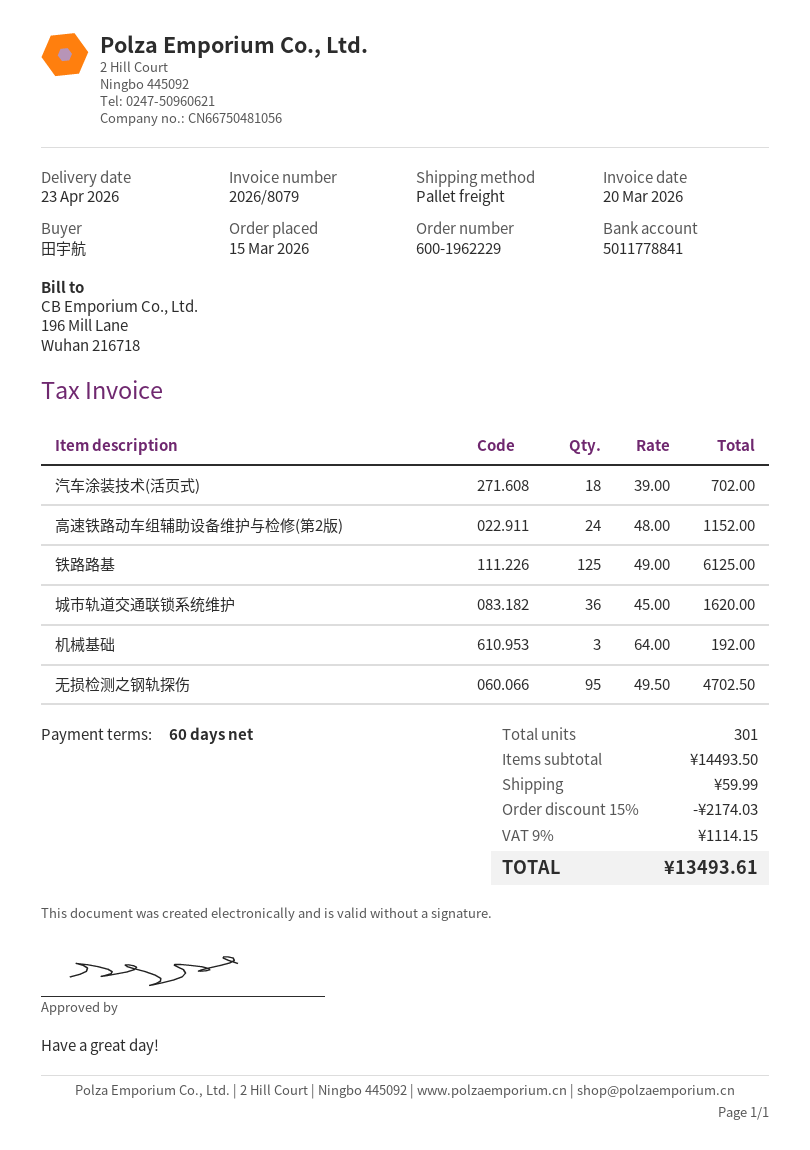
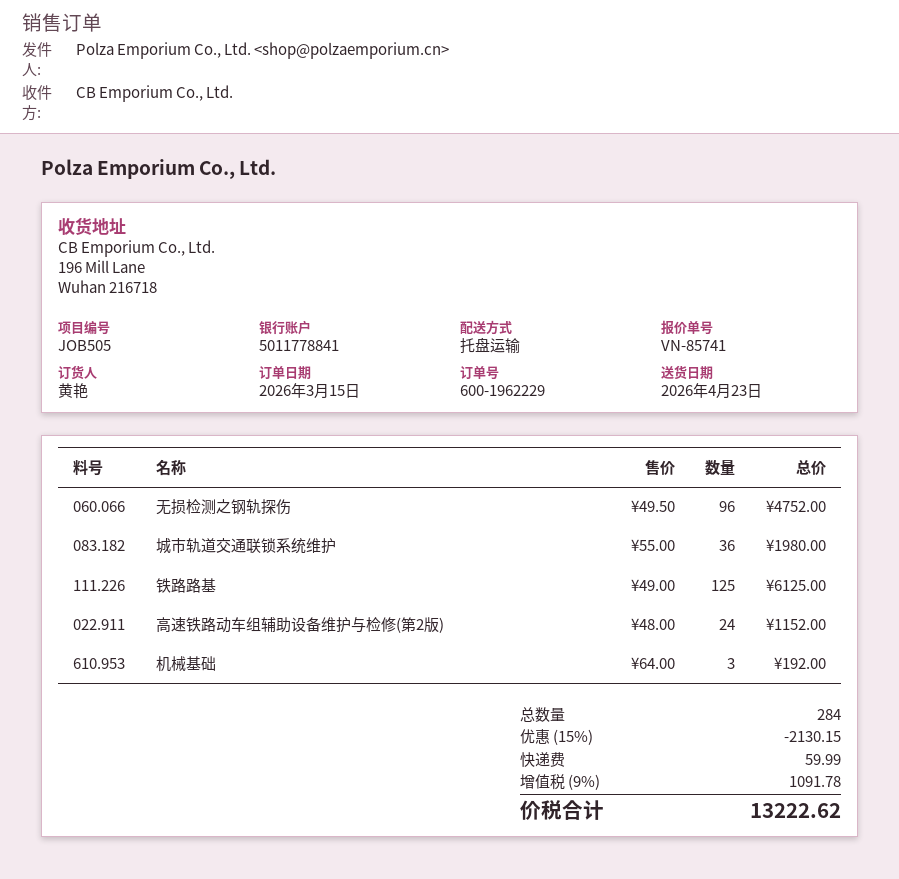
ordered by: 田宇航 -> 黄艳
汽车涂装技术(活页式): 18 x 39.00 = 702.00 -> none
城市轨道交通联锁系统维护: 36 x 45.00 = 1620.00 -> 36 x 55.00 = 1980.00
无损检测之钢轨探伤: 95 x 49.50 = 4702.50 -> 96 x 49.50 = 4752.00
total quantity: 301 -> 284
discount: 15% = 2174.03 -> 15% = 2130.15
tax: 9% = 1114.15 -> 9% = 1091.78
total: 13493.61 -> 13222.62

